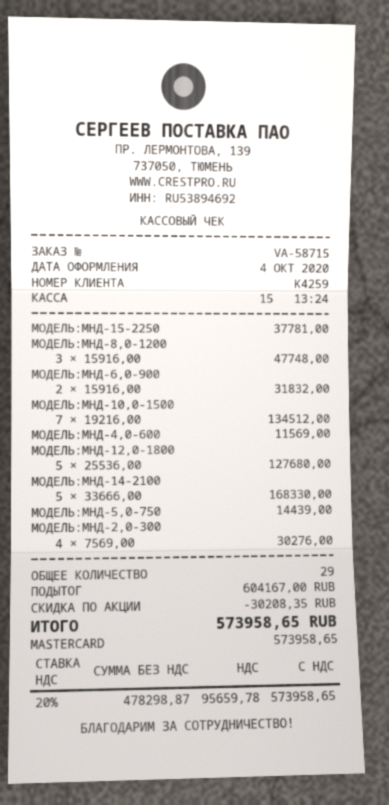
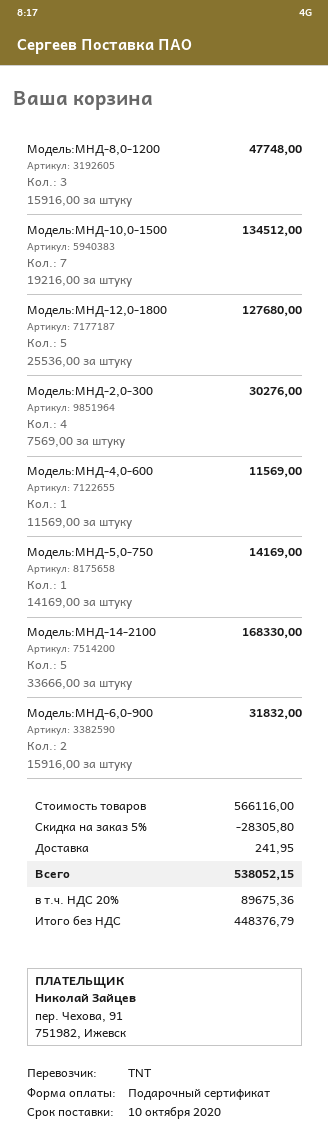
payment method: Mastercard -> gift card
МОДЕЛЬ:МНД-15-2250: 1 x 37781.00 = 37781.00 -> none
МОДЕЛЬ:МНД-5,0-750: 1 x 14439.00 = 14439.00 -> 1 x 14169.00 = 14169.00
subtotal: 604167.00 -> 566116.00
discount: 30208.35 -> 28305.80
shipping: none -> 241.95
net: 478298.87 -> 448376.79
tax: 20% = 95659.78 -> 20% = 89675.36
total: 573958.65 -> 538052.15

